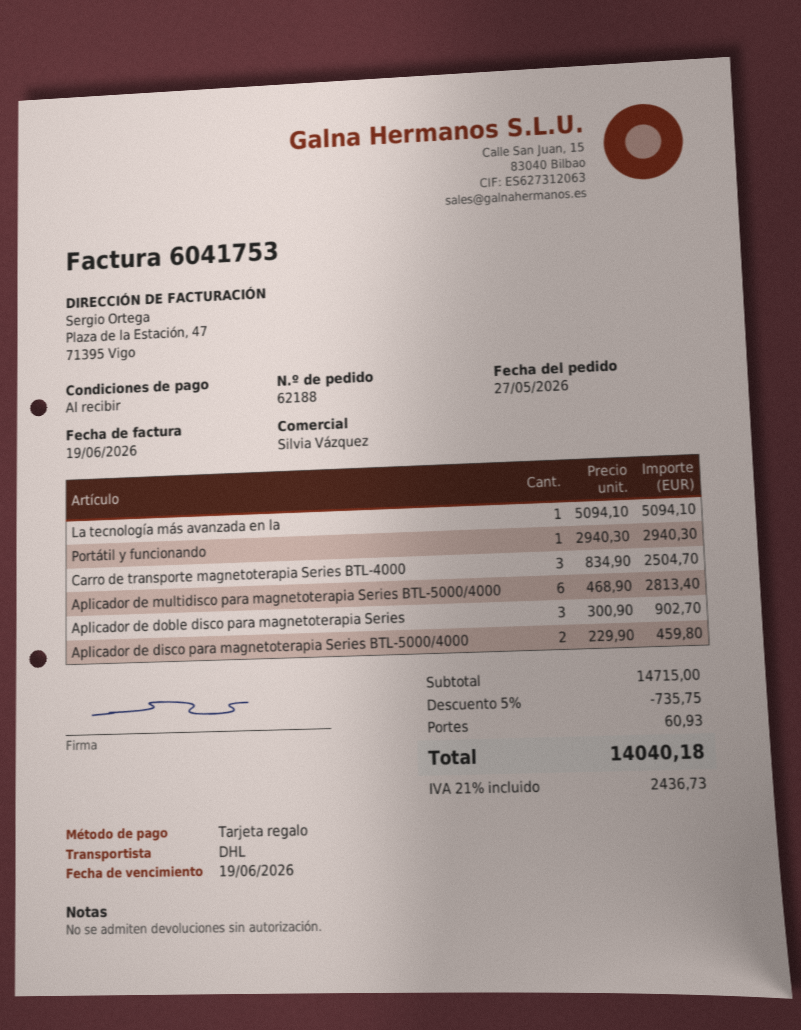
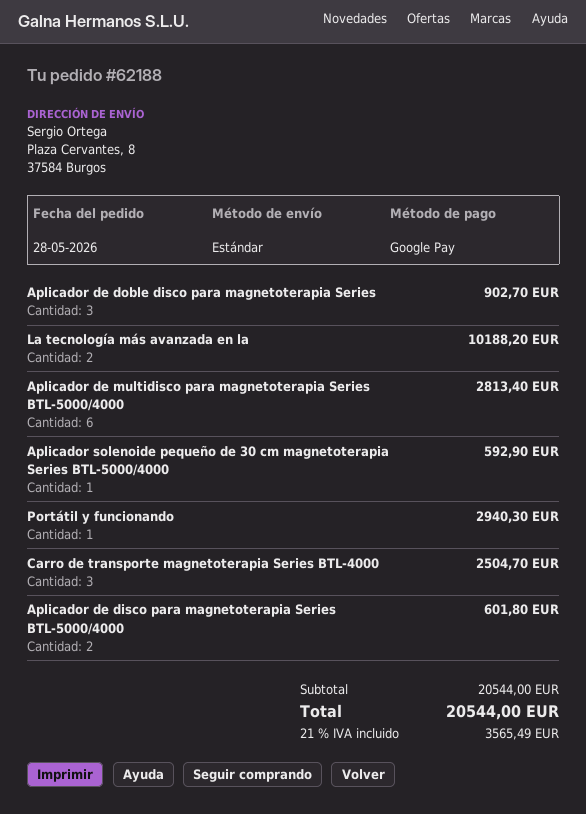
order date: 2026-05-27 -> 2026-05-28
payment method: gift card -> Google Pay
shipping method: DHL -> standard
La tecnología más avanzada en la: 1 for 5094.10 -> 2 for 10188.20
Aplicador de disco para magnetoterapia Series BTL-5000/4000: 2 for 459.80 -> 2 for 601.80
Aplicador solenoide pequeño de 30 cm magnetoterapia Series BTL-5000/4000: none -> 1 for 592.90
subtotal: 14715.00 -> 20544.00
discount: 5% = 735.75 -> none
shipping: 60.93 -> none
tax: 21% = 2436.73 -> 21% = 3565.49
total: 14040.18 -> 20544.00

